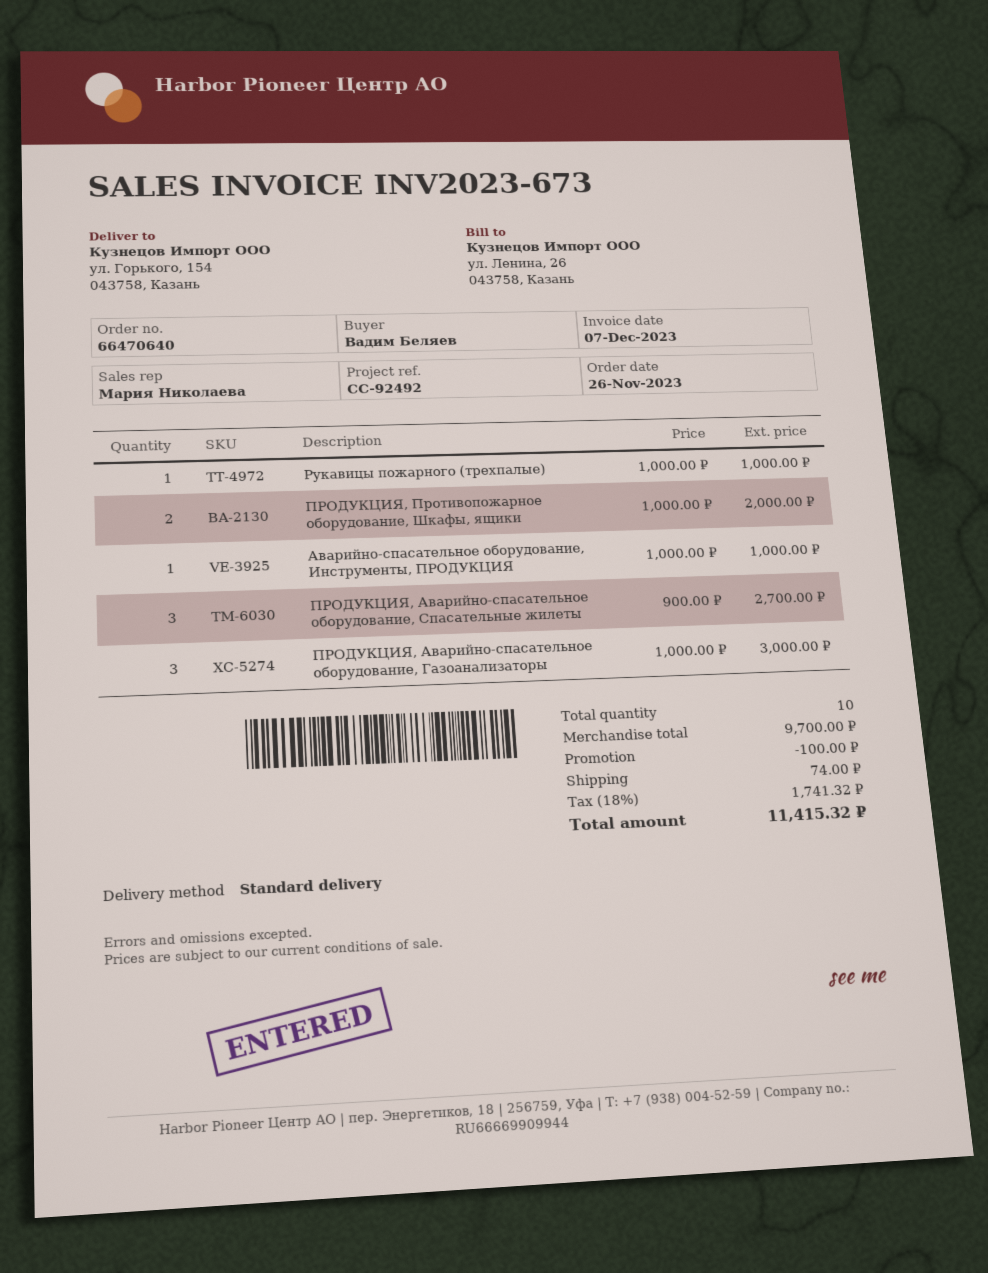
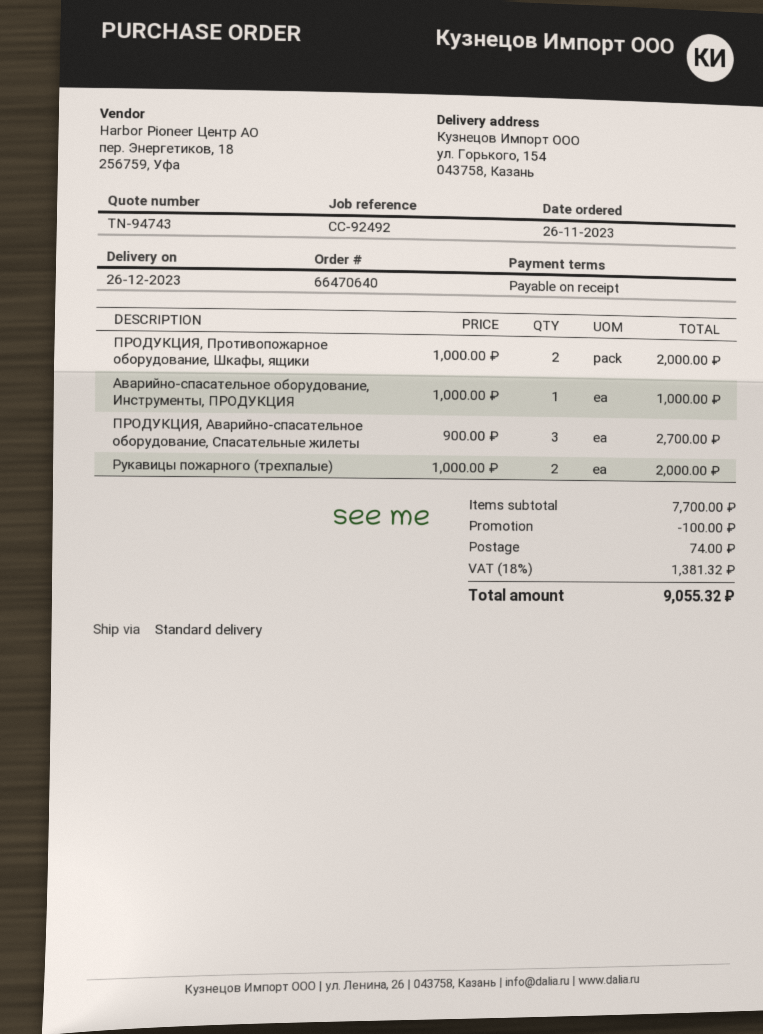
Рукавицы пожарного (трехпалые): 1 x 1000.00 = 1000.00 -> 2 x 1000.00 = 2000.00
ПРОДУКЦИЯ, Аварийно-спасательное оборудование, Газоанализаторы: 3 x 1000.00 = 3000.00 -> none
subtotal: 9700.00 -> 7700.00
tax: 18% = 1741.32 -> 18% = 1381.32
total: 11415.32 -> 9055.32

